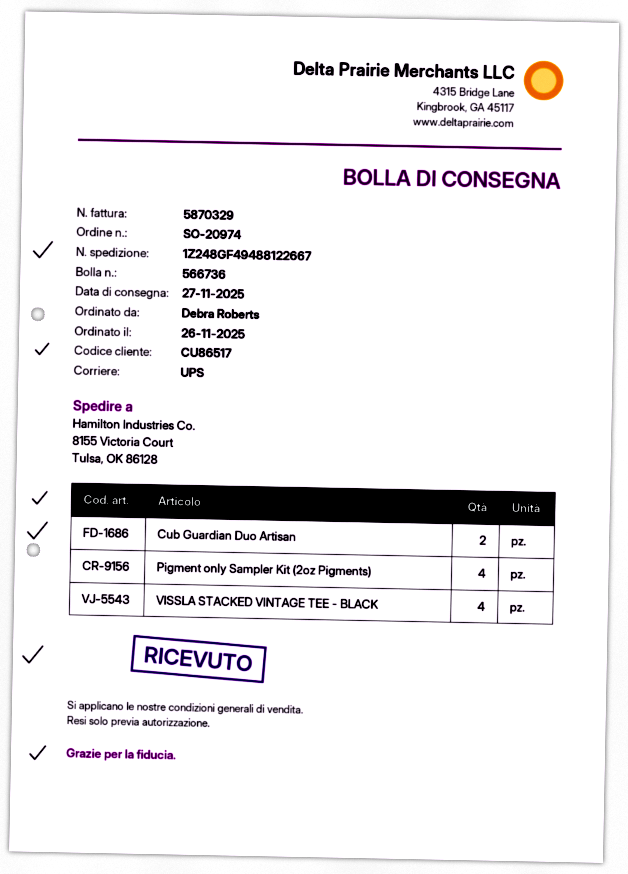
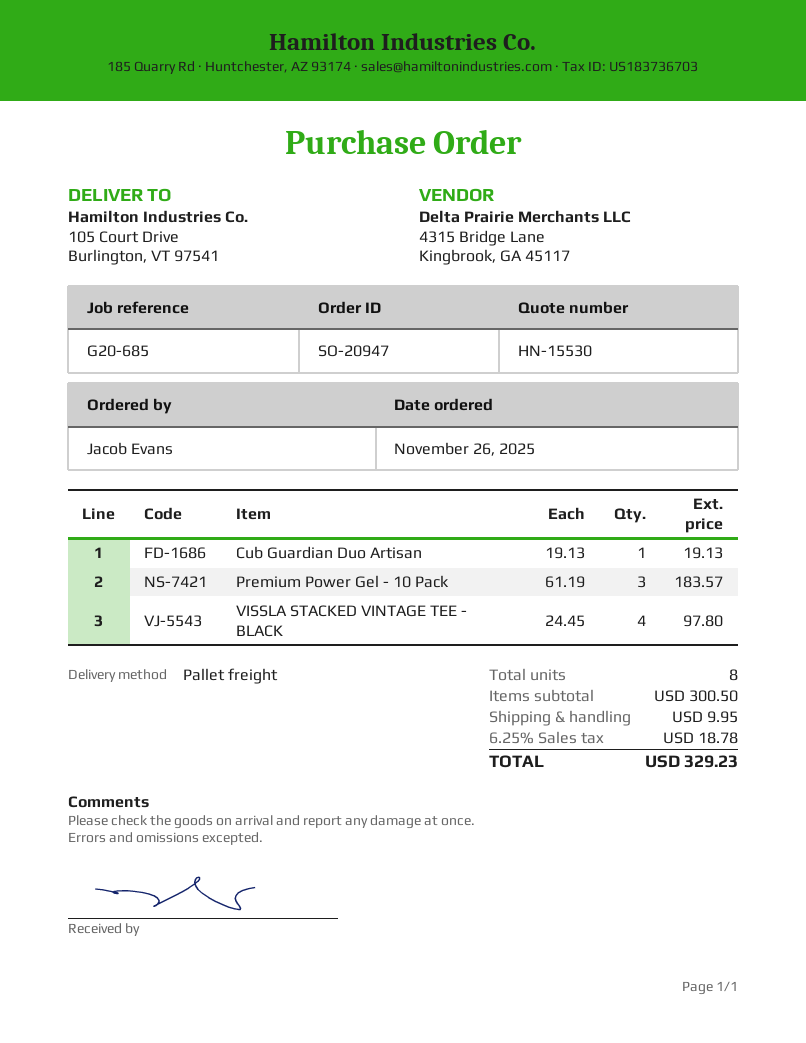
order number: SO-20974 -> SO-20947
ordered by: Debra Roberts -> Jacob Evans
shipping method: UPS -> pallet freight
ship to: 8155 Victoria Court, Tulsa, OK 86128 -> 105 Court Drive, Burlington, VT 97541
Cub Guardian Duo Artisan: 2 -> 1
Pigment only Sampler Kit (2oz Pigments): 4 -> none
Premium Power Gel - 10 Pack: none -> 3

